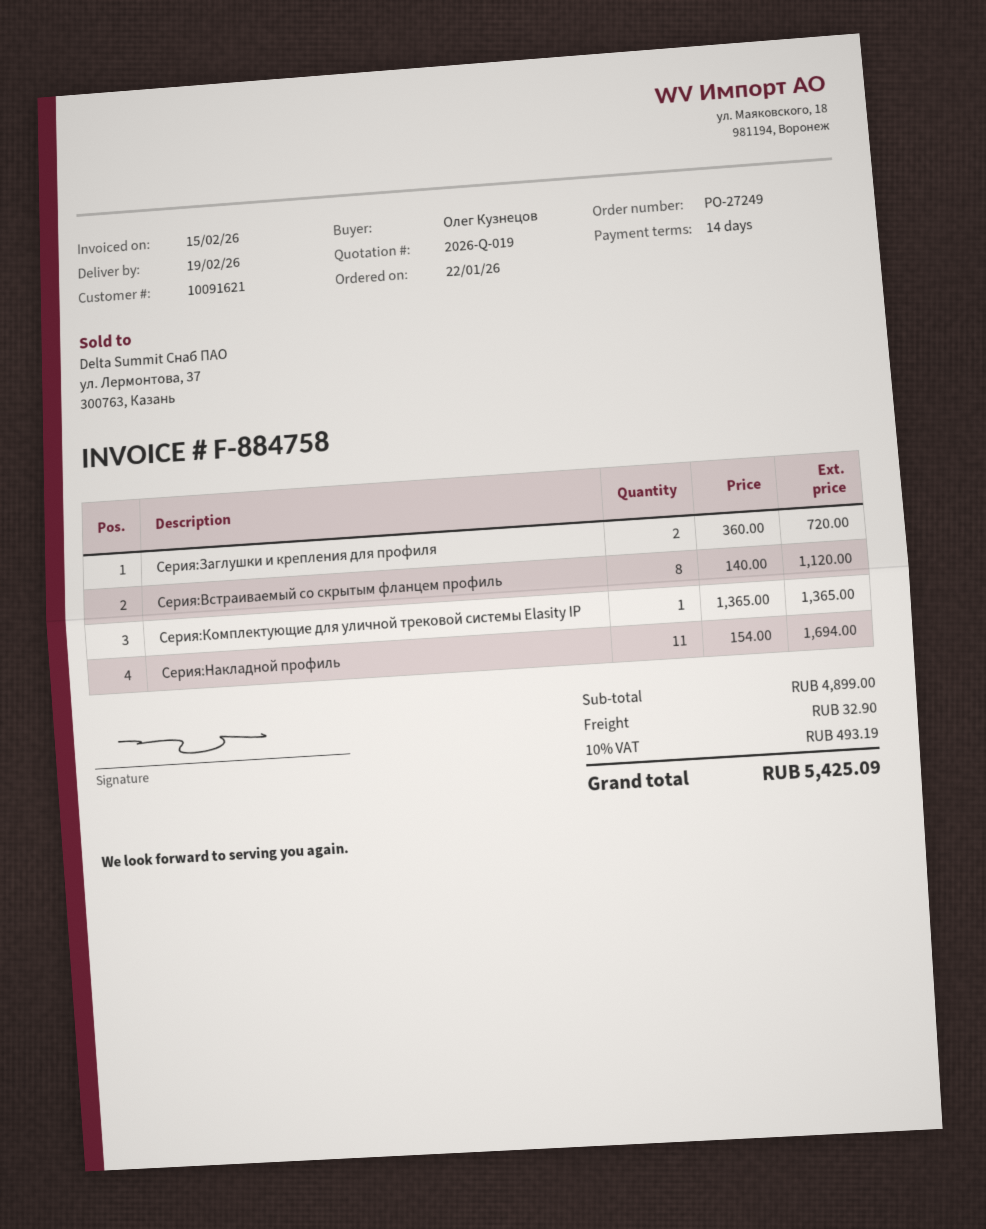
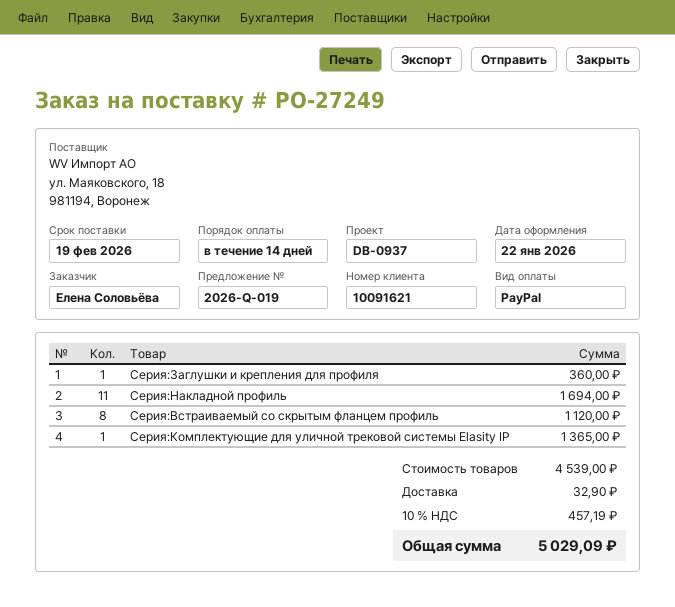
ordered by: Олег Кузнецов -> Елена Соловьёва
Серия:Заглушки и крепления для профиля: 2 for 720.00 -> 1 for 360.00
subtotal: 4899.00 -> 4539.00
tax: 10% = 493.19 -> 10% = 457.19
total: 5425.09 -> 5029.09

